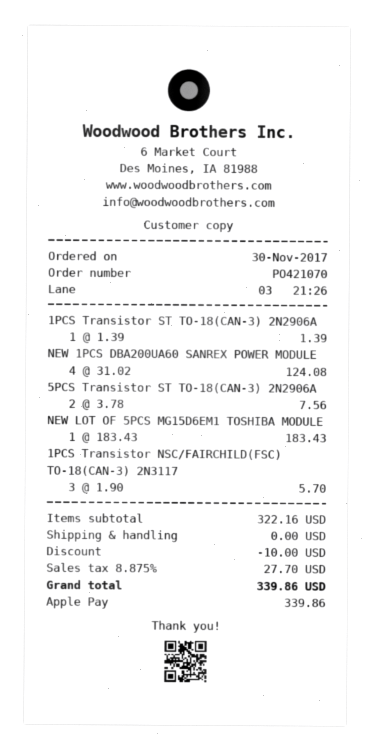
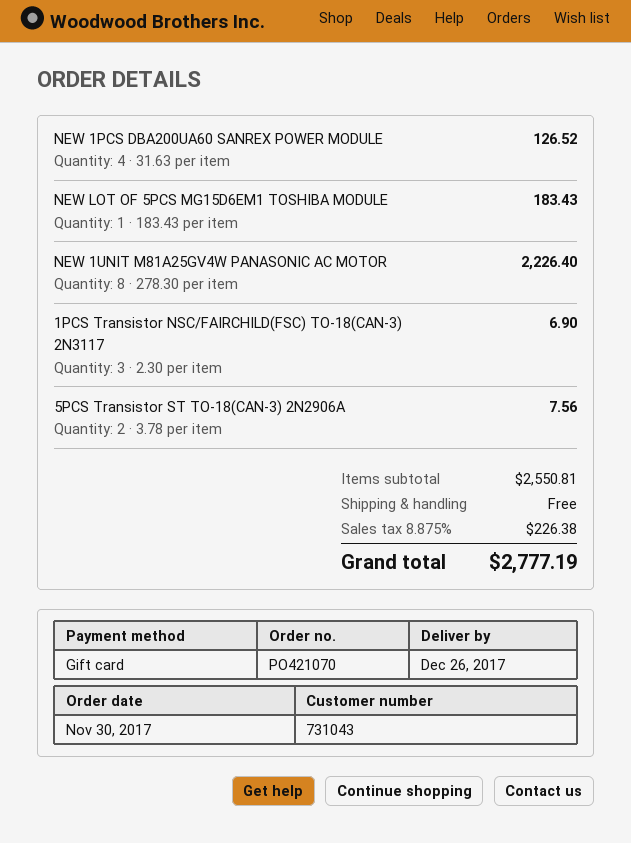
payment method: Apple Pay -> gift card
1PCS Transistor ST TO-18(CAN-3) 2N2906A: 1 x 1.39 = 1.39 -> none
NEW 1PCS DBA200UA60 SANREX POWER MODULE: 4 x 31.02 = 124.08 -> 4 x 31.63 = 126.52
1PCS Transistor NSC/FAIRCHILD(FSC) TO-18(CAN-3) 2N3117: 3 x 1.90 = 5.70 -> 3 x 2.30 = 6.90
NEW 1UNIT M81A25GV4W PANASONIC AC MOTOR: none -> 8 x 278.30 = 2226.40
subtotal: 322.16 -> 2550.81
discount: 10.00 -> none
tax: 8.875% = 27.70 -> 8.875% = 226.38
total: 339.86 -> 2777.19

